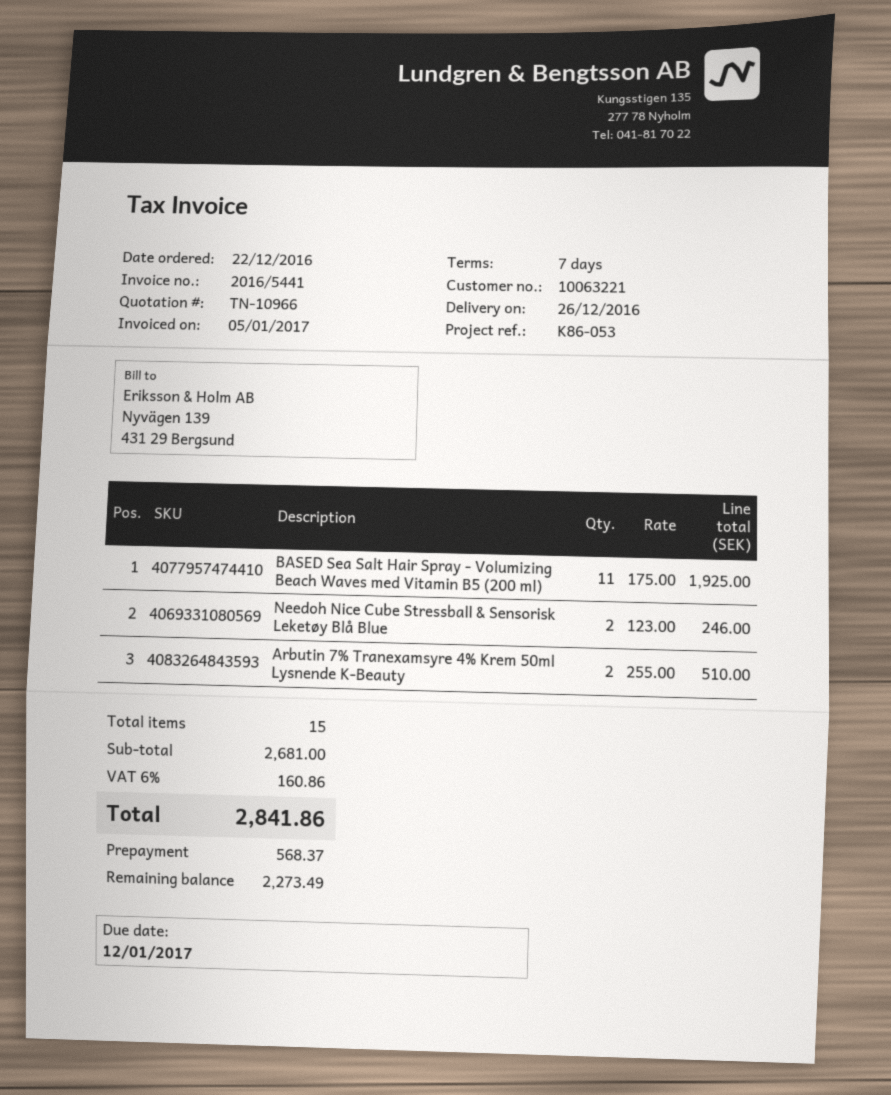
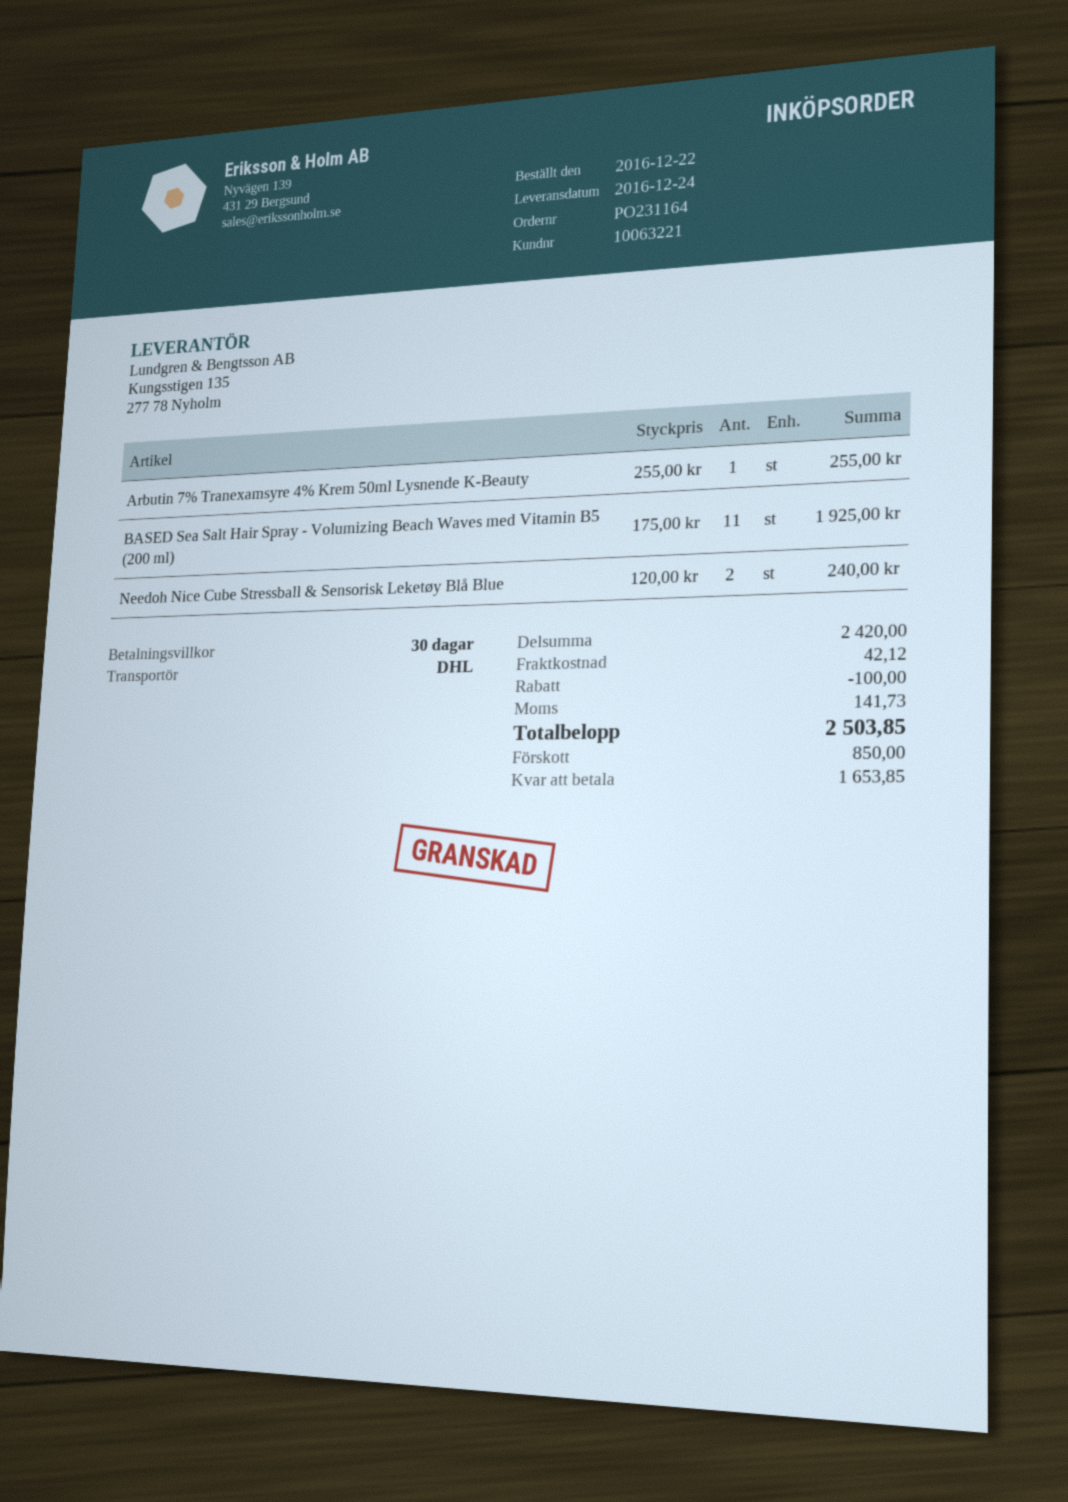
delivery date: 2016-12-26 -> 2016-12-24
payment terms: 7 days -> 30 days
Needoh Nice Cube Stressball & Sensorisk Leketøy Blå Blue: 2 x 123.00 = 246.00 -> 2 x 120.00 = 240.00
Arbutin 7% Tranexamsyre 4% Krem 50ml Lysnende K-Beauty: 2 x 255.00 = 510.00 -> 1 x 255.00 = 255.00
subtotal: 2681.00 -> 2420.00
discount: none -> 100.00
shipping: none -> 42.12
tax: 160.86 -> 141.73
total: 2841.86 -> 2503.85
deposit: 568.37 -> 850.00
balance: 2273.49 -> 1653.85

